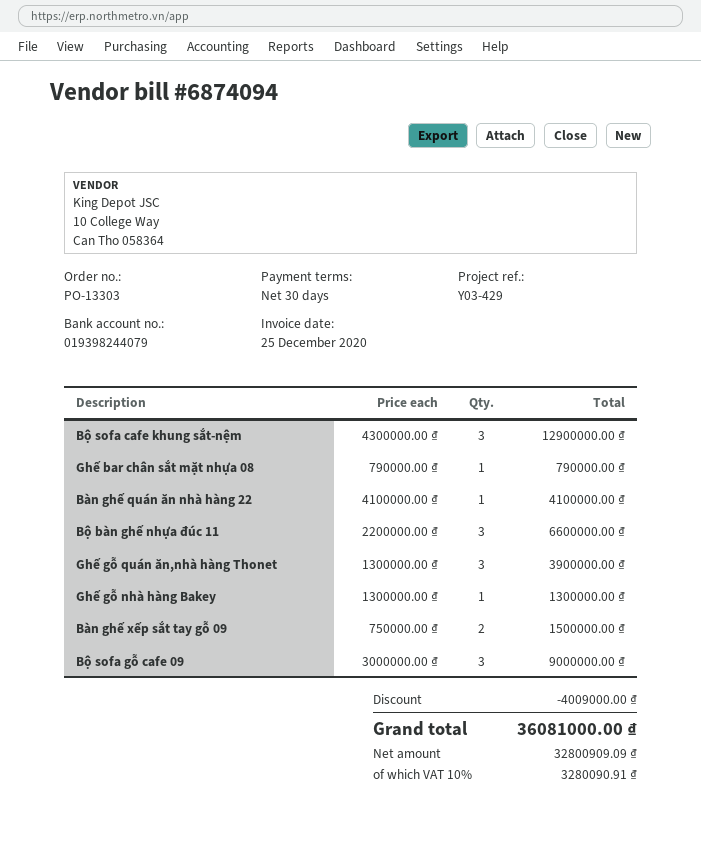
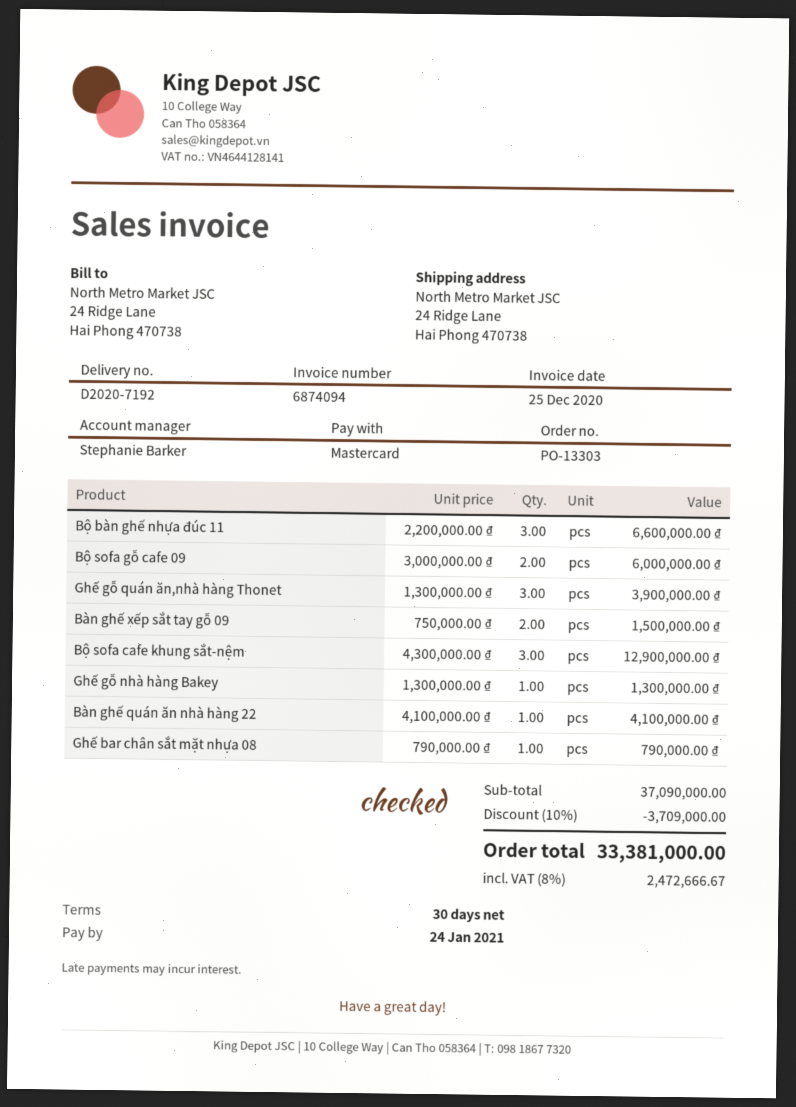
Bộ sofa gỗ cafe 09: 3 x 3000000.00 = 9000000.00 -> 2 x 3000000.00 = 6000000.00
discount: 4009000.00 -> 3709000.00
tax: 10% = 3280090.91 -> 8% = 2472666.67
total: 36081000.00 -> 33381000.00

